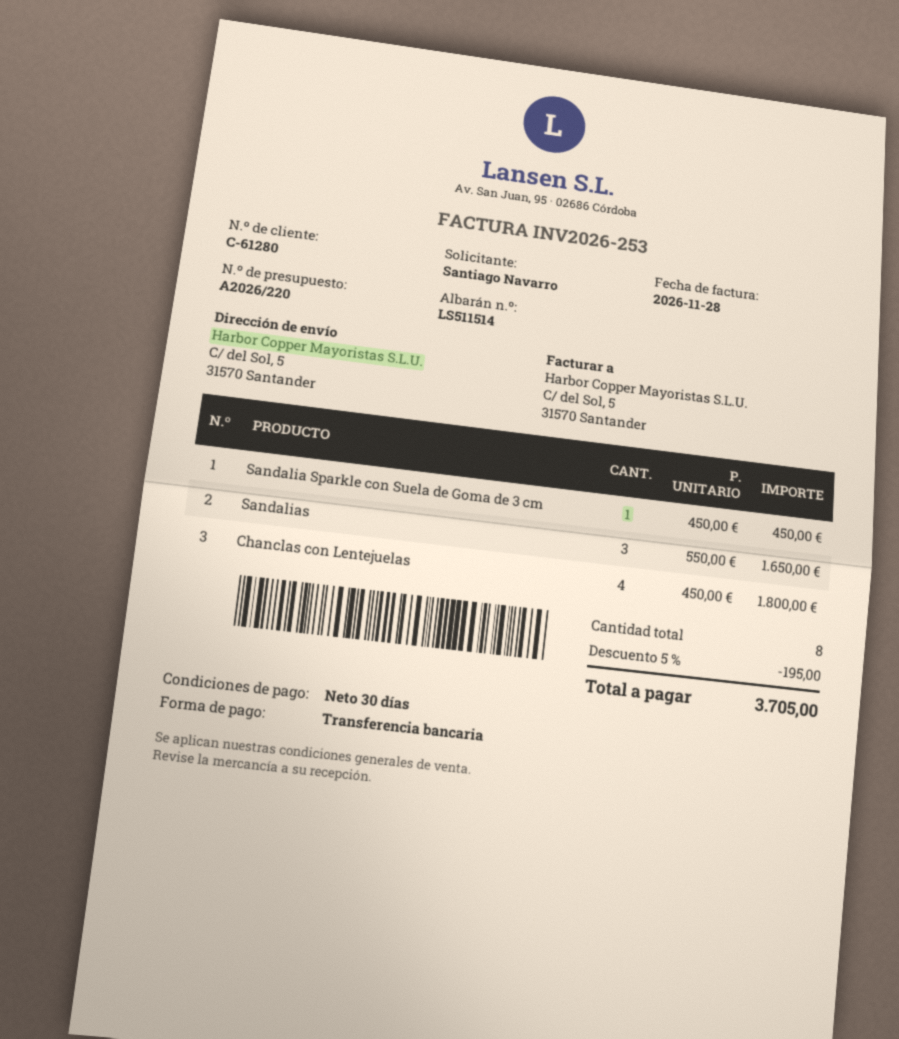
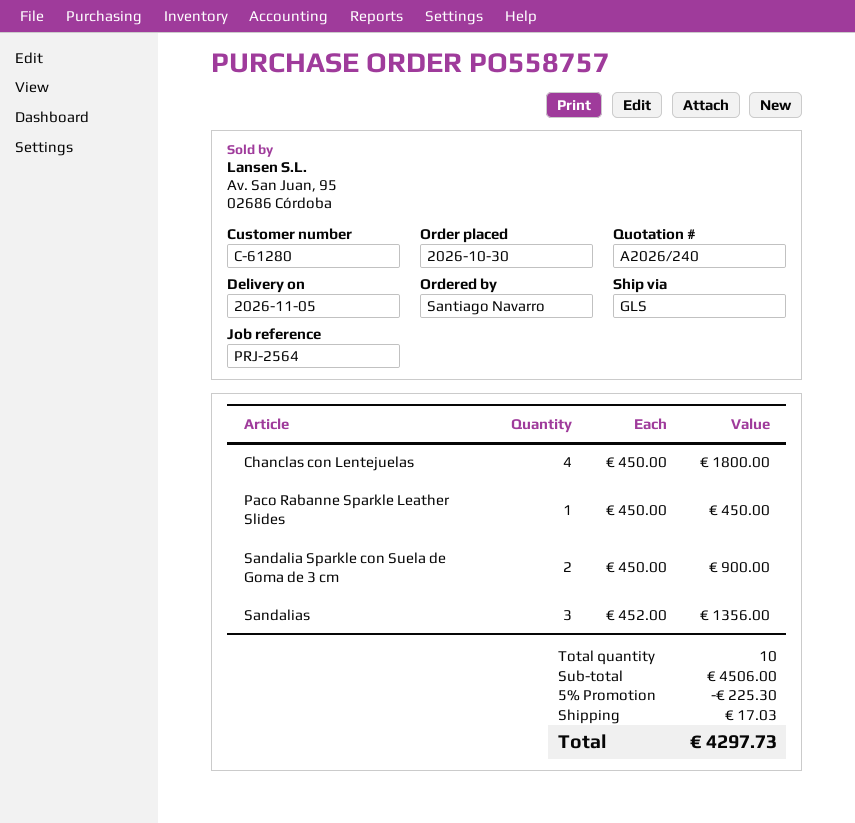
quote number: A2026/220 -> A2026/240
Sandalia Sparkle con Suela de Goma de 3 cm: 1 x 450.00 = 450.00 -> 2 x 450.00 = 900.00
Sandalias: 3 x 550.00 = 1650.00 -> 3 x 452.00 = 1356.00
Paco Rabanne Sparkle Leather Slides: none -> 1 x 450.00 = 450.00
total quantity: 8 -> 10
discount: 5% = 195.00 -> 5% = 225.30
shipping: none -> 17.03
total: 3705.00 -> 4297.73

